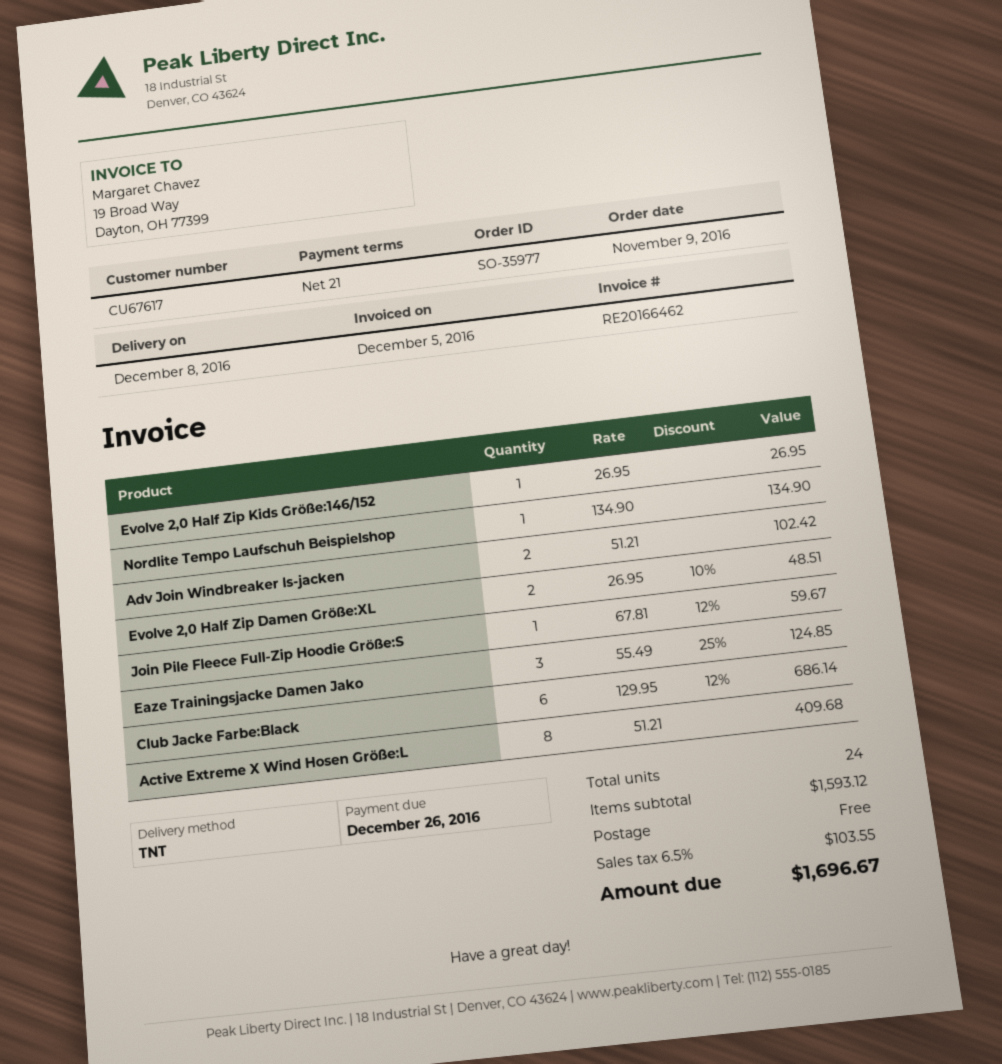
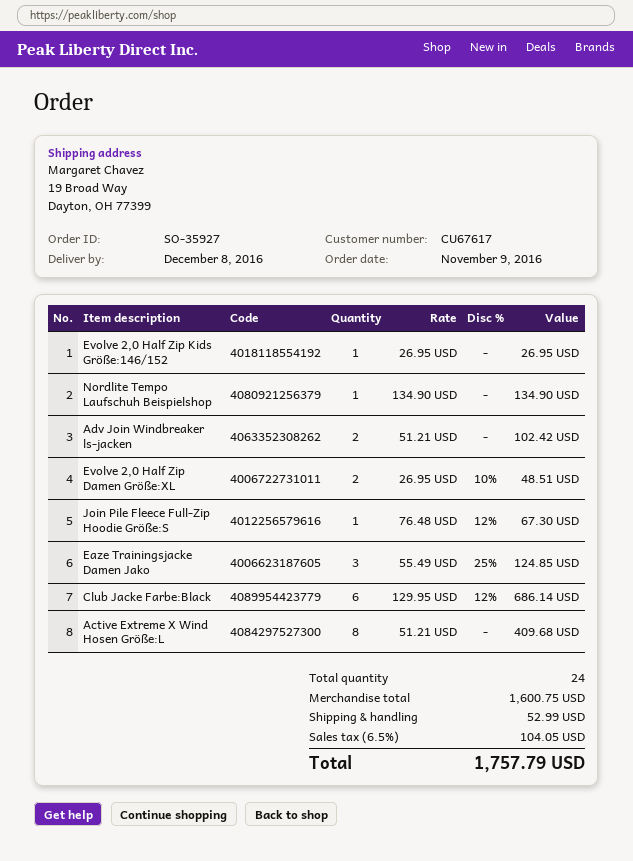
order number: SO-35977 -> SO-35927
Join Pile Fleece Full-Zip Hoodie Größe:S: 1 x 67.81 - 12% = 59.67 -> 1 x 76.48 - 12% = 67.30
subtotal: 1593.12 -> 1600.75
shipping: 0.00 -> 52.99
tax: 6.5% = 103.55 -> 6.5% = 104.05
total: 1696.67 -> 1757.79

